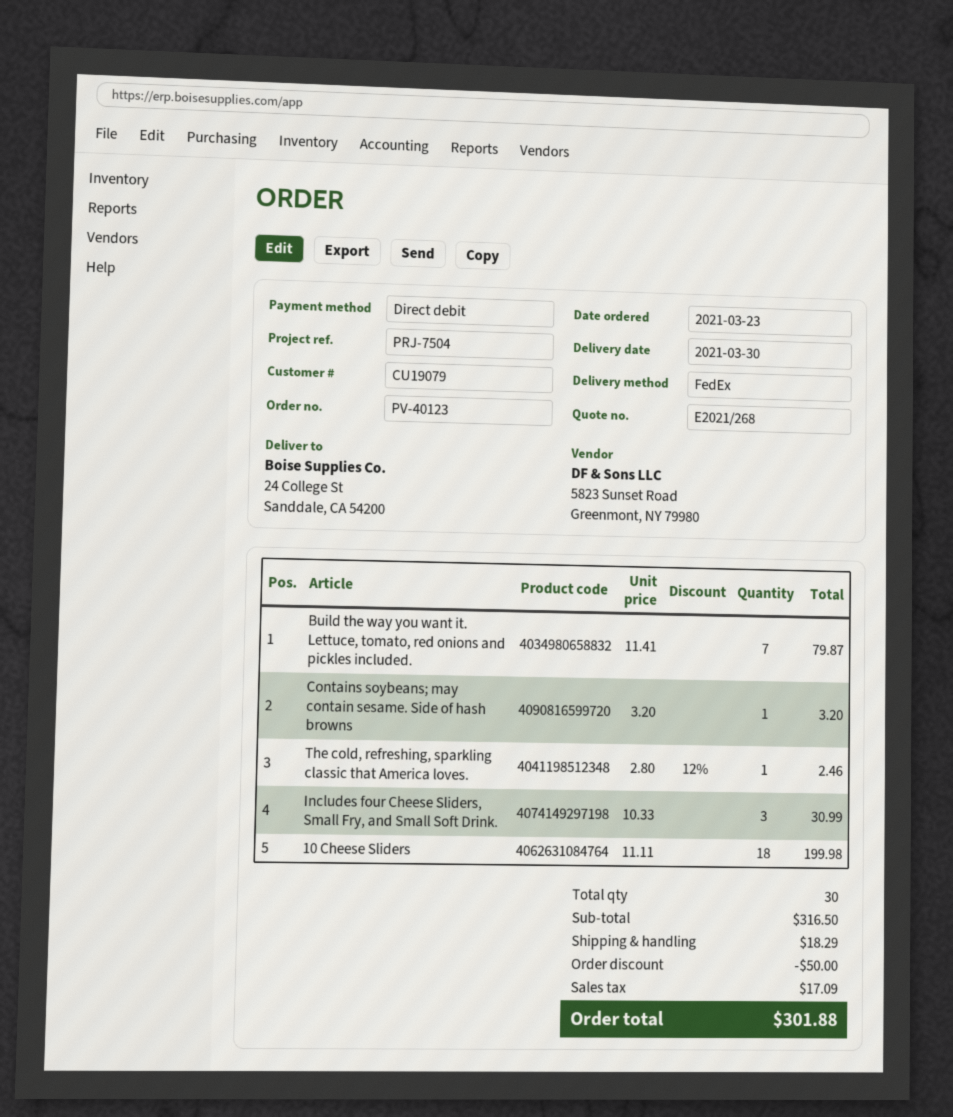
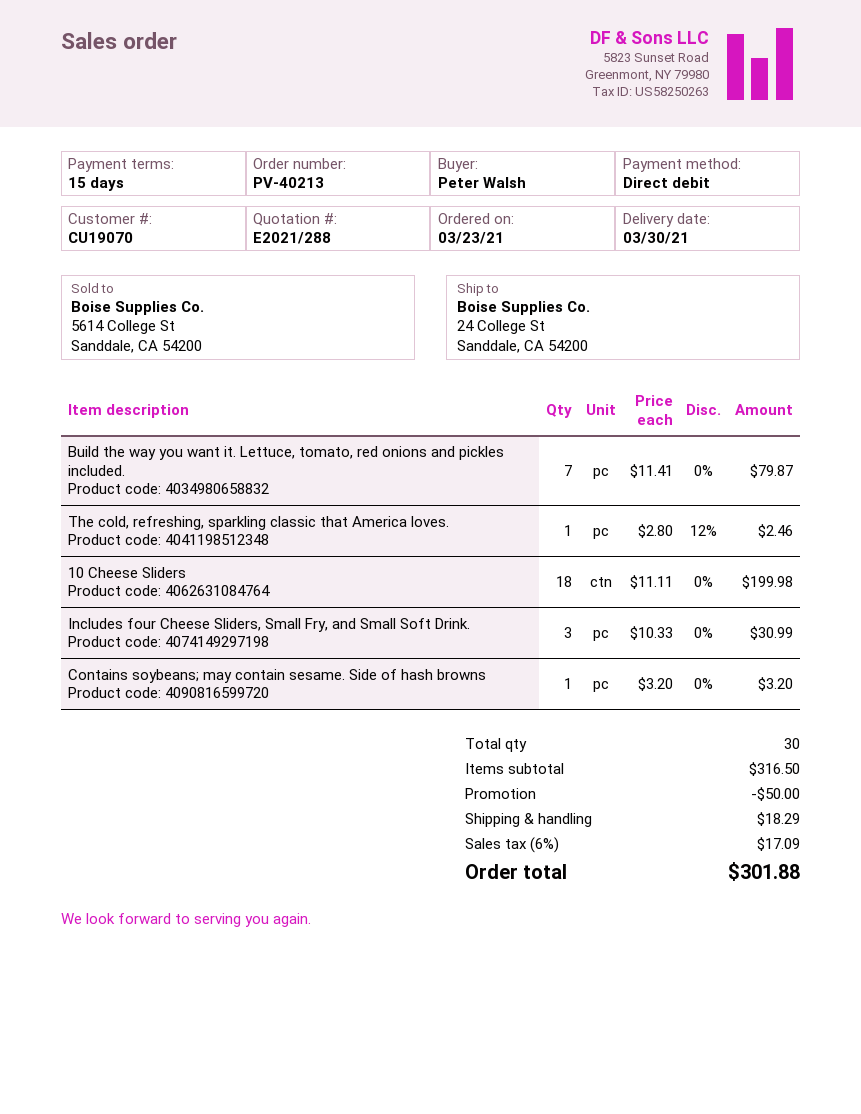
quote number: E2021/268 -> E2021/288
order number: PV-40123 -> PV-40213
customer number: CU19079 -> CU19070

